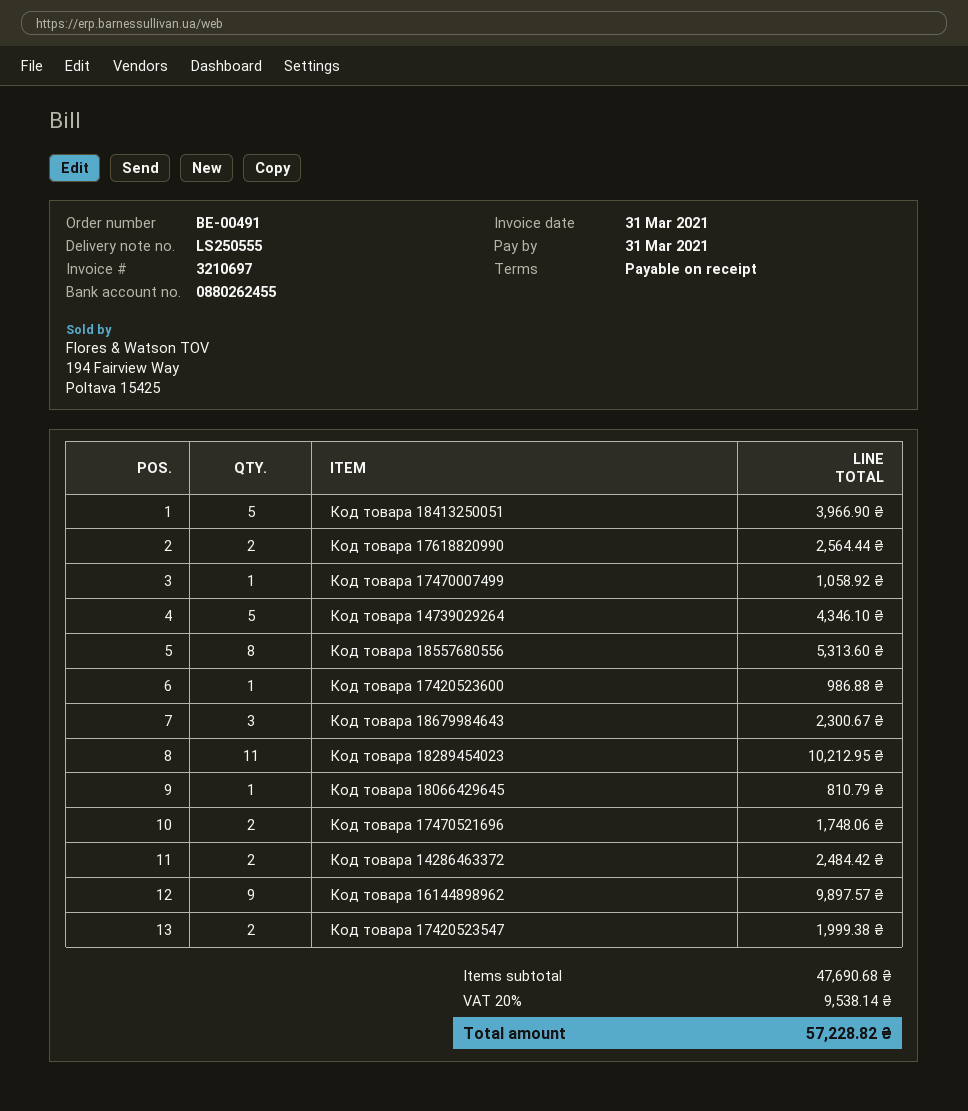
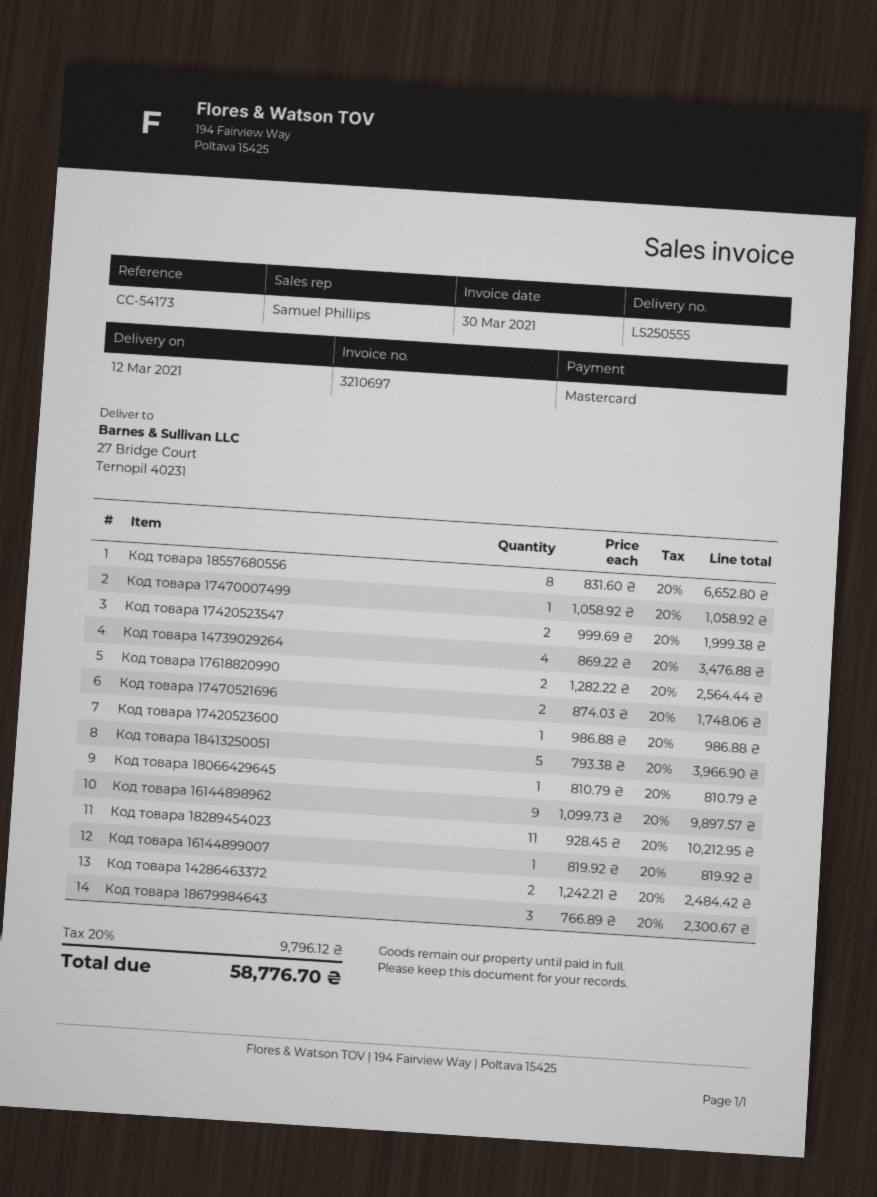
invoice date: 2021-03-31 -> 2021-03-30
Код товара 14739029264: 5 for 4346.10 -> 4 for 3476.88
Код товара 18557680556: 8 for 5313.60 -> 8 for 6652.80
Код товара 16144899007: none -> 1 for 819.92
tax: 20% = 9538.14 -> 20% = 9796.12
total: 57228.82 -> 58776.70

